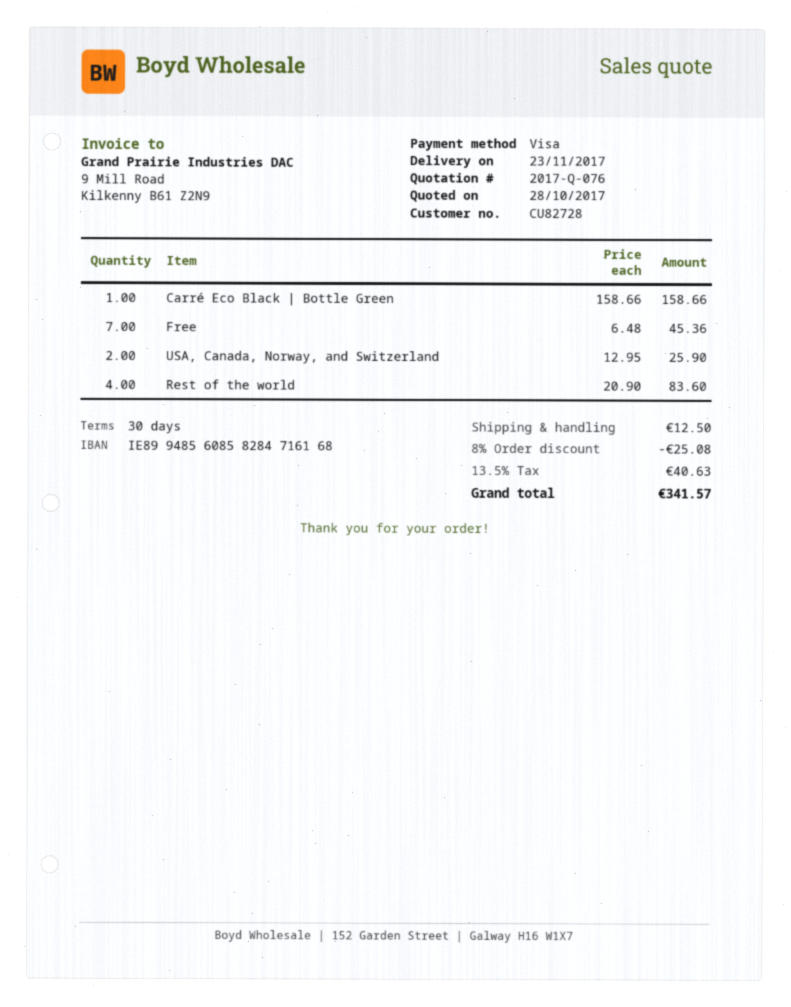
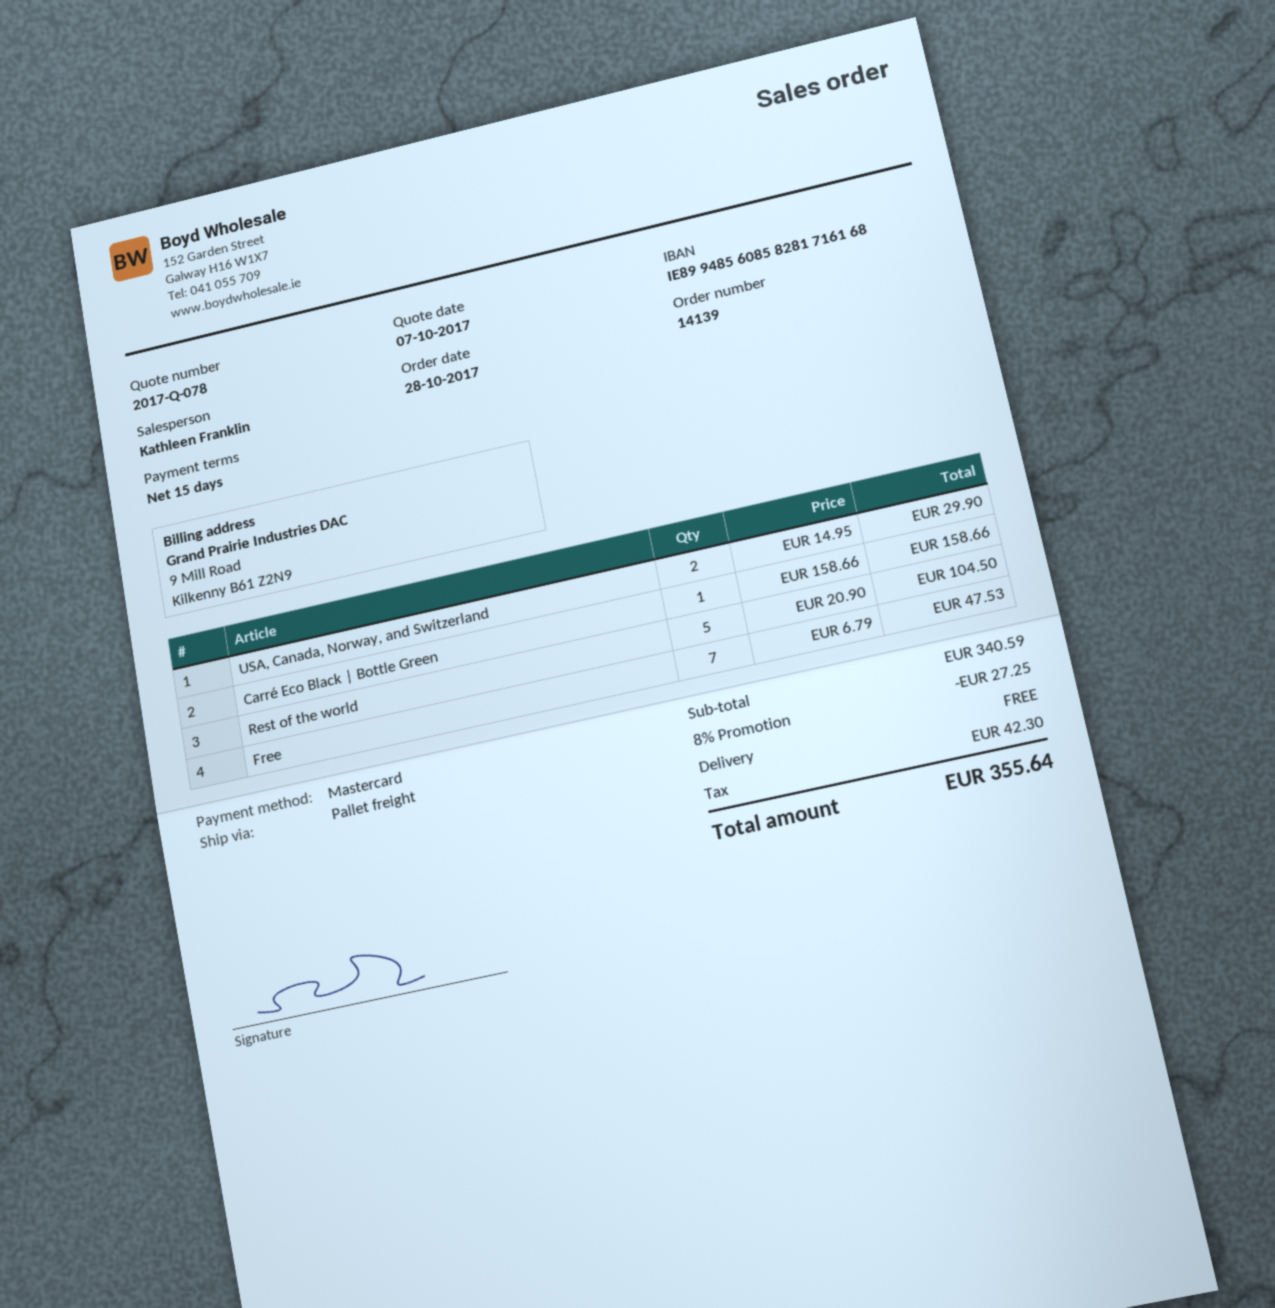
quote number: 2017-Q-076 -> 2017-Q-078
quote date: 2017-10-28 -> 2017-10-07
payment terms: 30 days -> 15 days
payment method: Visa -> Mastercard
bank account: IE89948560858284716168 -> IE89948560858281716168
Free: 7 x 6.48 = 45.36 -> 7 x 6.79 = 47.53
USA, Canada, Norway, and Switzerland: 2 x 12.95 = 25.90 -> 2 x 14.95 = 29.90
Rest of the world: 4 x 20.90 = 83.60 -> 5 x 20.90 = 104.50
discount: 8% = 25.08 -> 8% = 27.25
shipping: 12.50 -> 0.00
tax: 40.63 -> 42.30
total: 341.57 -> 355.64

